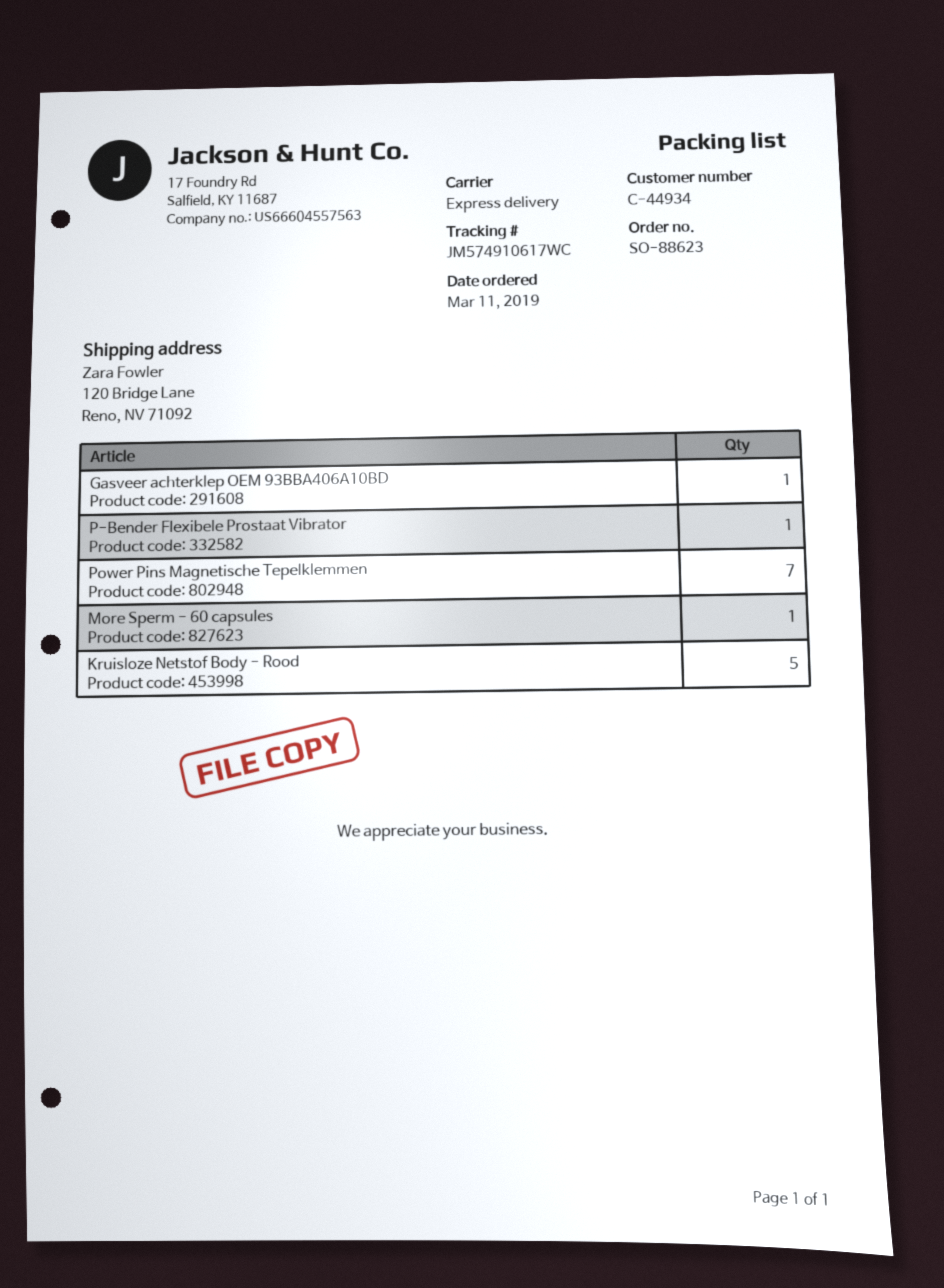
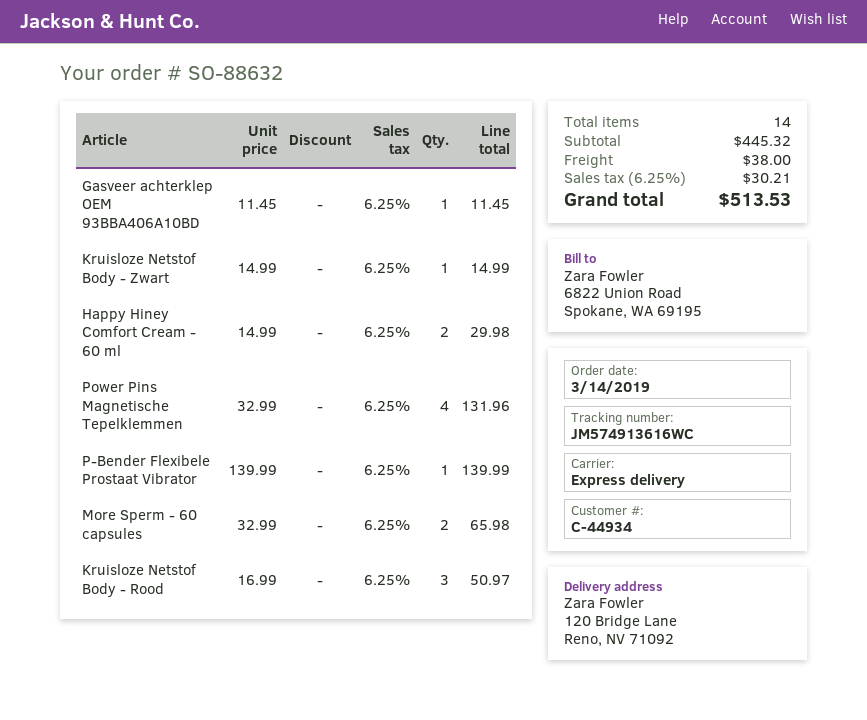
order number: SO-88623 -> SO-88632
order date: 2019-03-11 -> 2019-03-14
tracking number: JM574910617WC -> JM574913616WC
Power Pins Magnetische Tepelklemmen: 7 -> 4
More Sperm - 60 capsules: 1 -> 2
Kruisloze Netstof Body - Rood: 5 -> 3
Kruisloze Netstof Body - Zwart: none -> 1
Happy Hiney Comfort Cream - 60 ml: none -> 2

